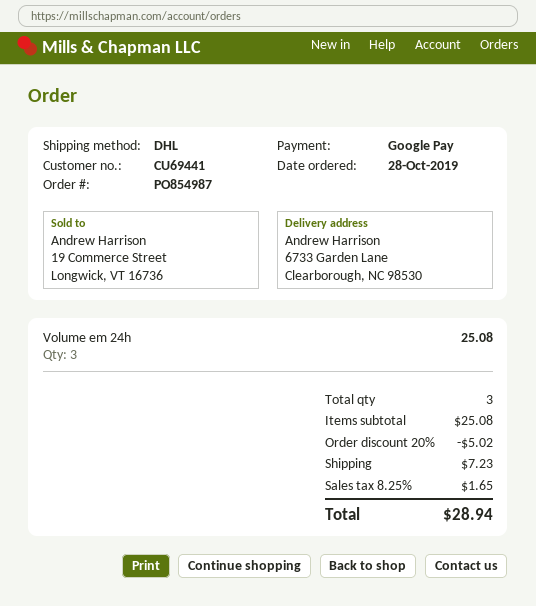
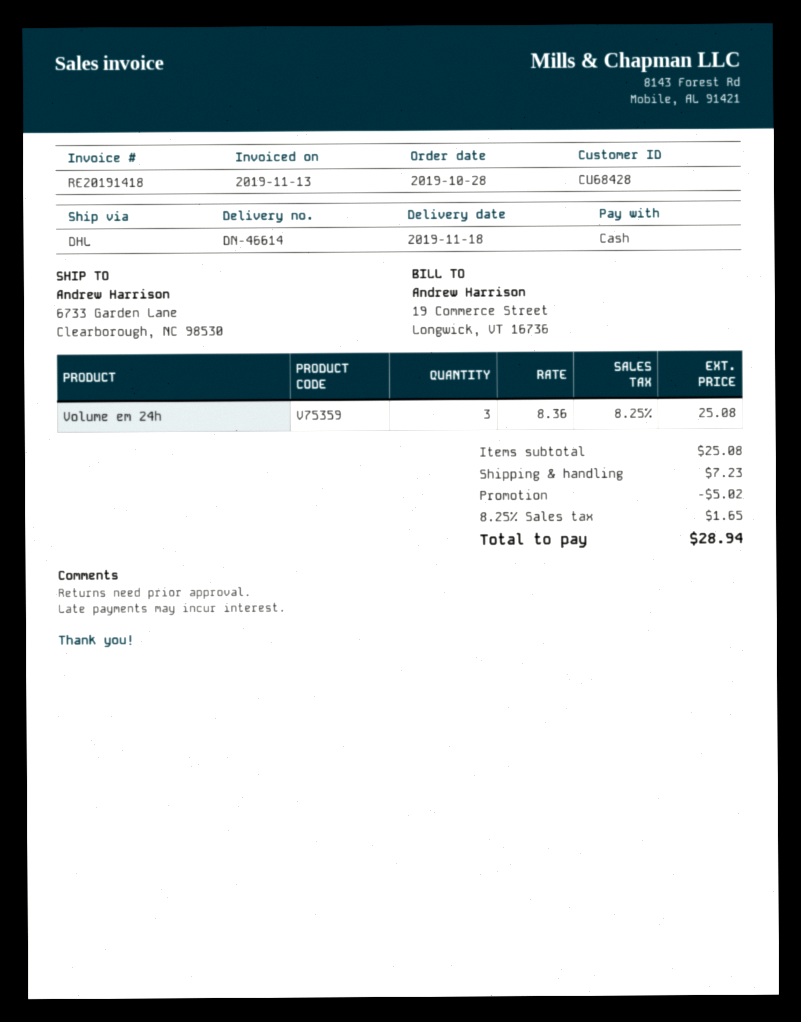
customer number: CU69441 -> CU68428
payment method: Google Pay -> cash

